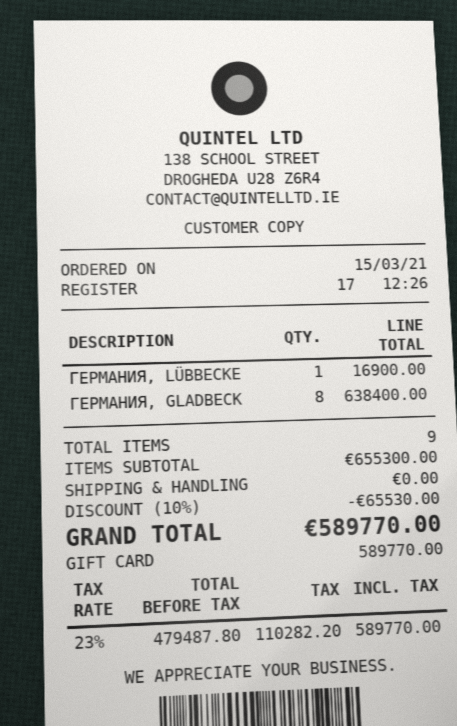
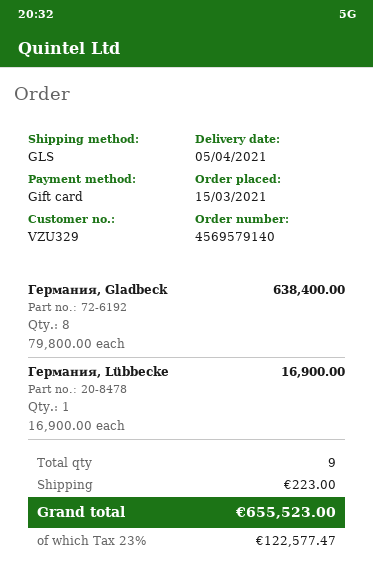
discount: 10% = 65530.00 -> none
shipping: 0.00 -> 223.00
tax: 23% = 110282.20 -> 23% = 122577.47
total: 589770.00 -> 655523.00

